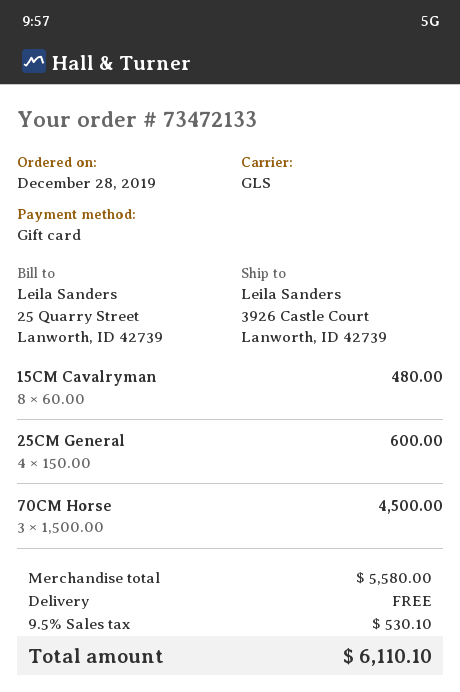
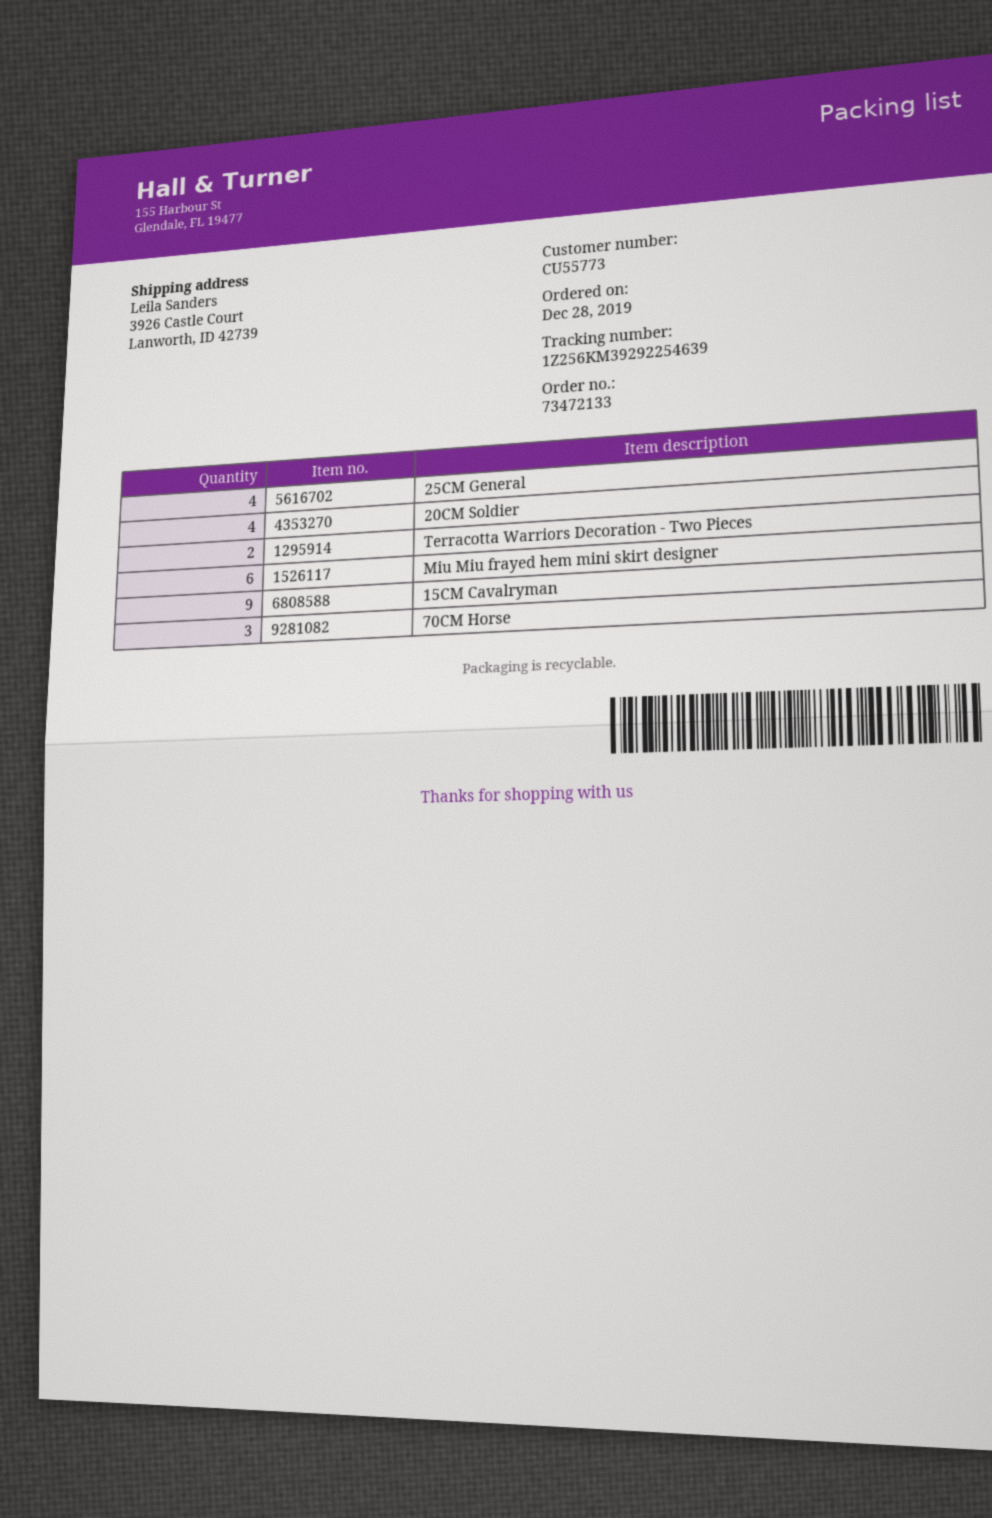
15CM Cavalryman: 8 -> 9
20CM Soldier: none -> 4
Terracotta Warriors Decoration - Two Pieces: none -> 2
Miu Miu frayed hem mini skirt designer: none -> 6

